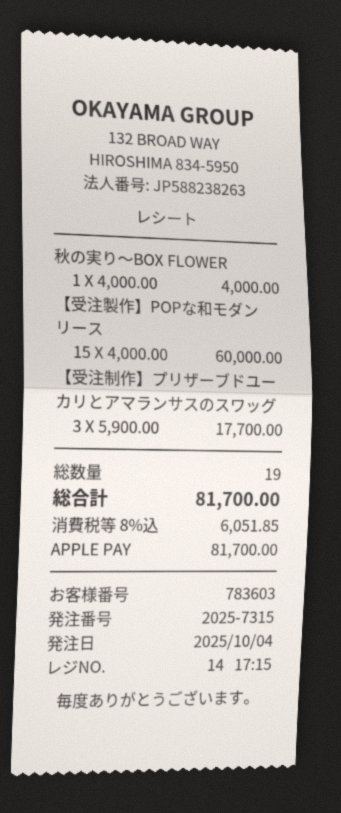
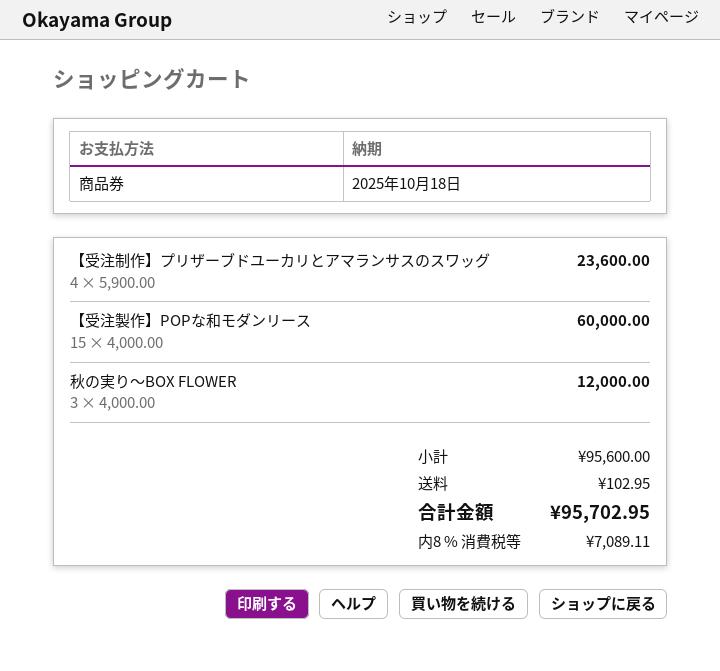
payment method: Apple Pay -> gift card
秋の実り〜BOX FLOWER: 1 x 4000.00 = 4000.00 -> 3 x 4000.00 = 12000.00
【受注制作】プリザーブドユーカリとアマランサスのスワッグ: 3 x 5900.00 = 17700.00 -> 4 x 5900.00 = 23600.00
shipping: none -> 102.95
tax: 8% = 6051.85 -> 8% = 7089.11
total: 81700.00 -> 95702.95

